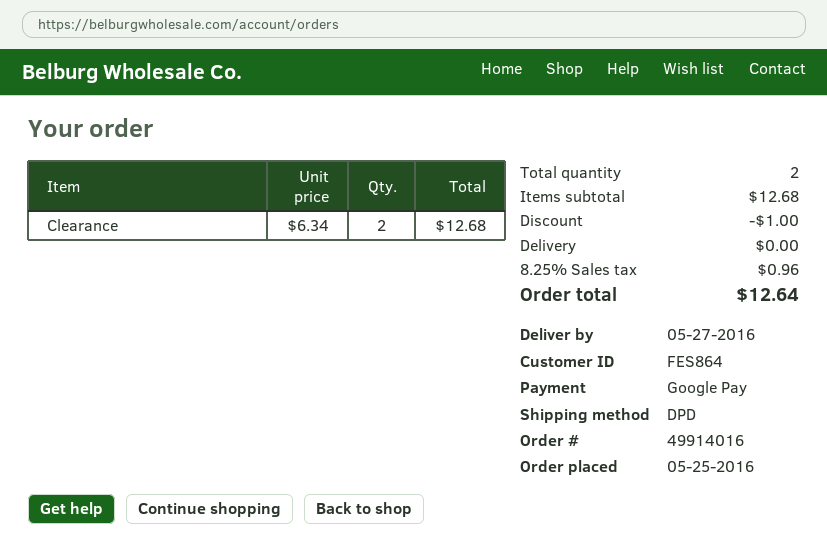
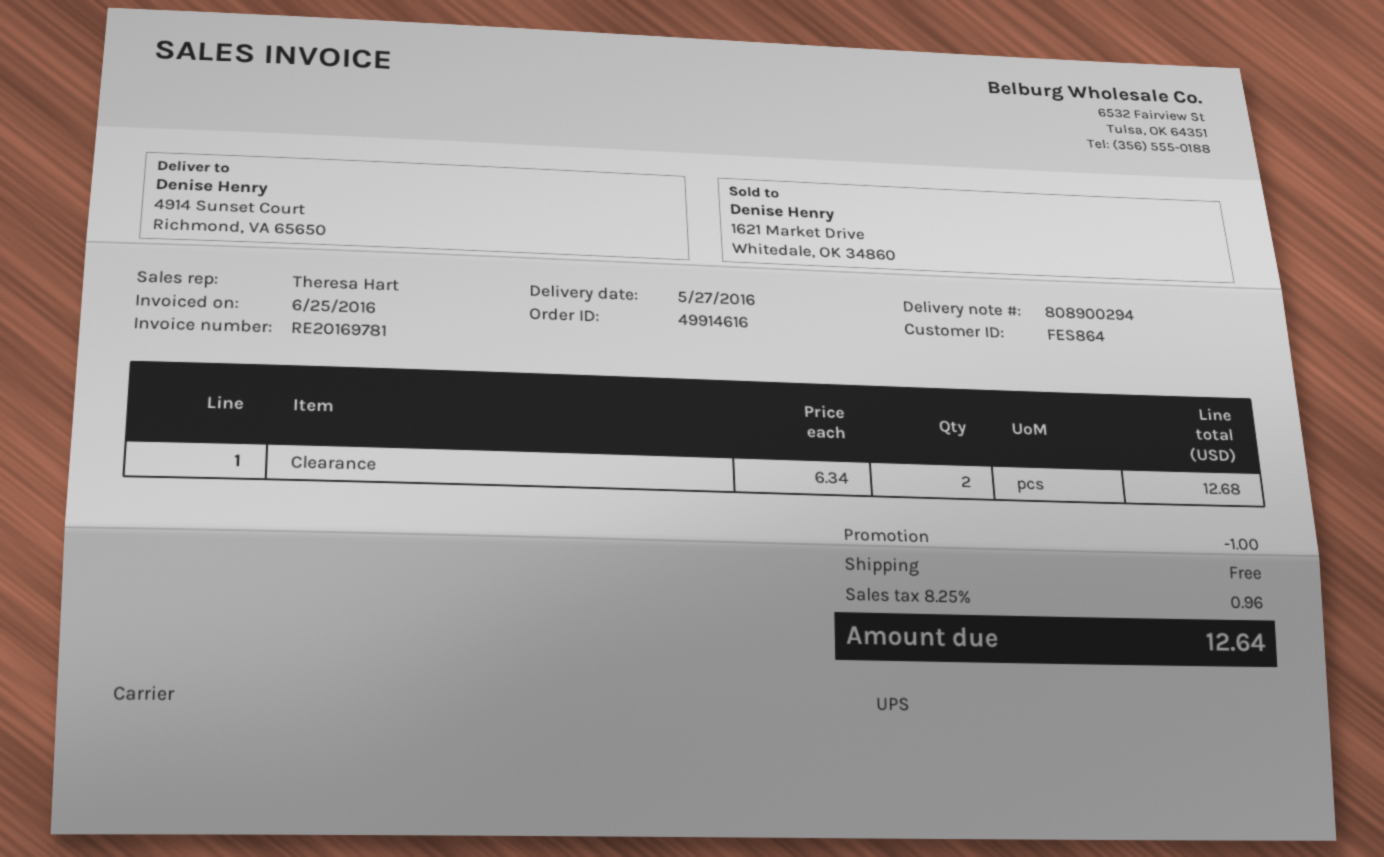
order number: 49914016 -> 49914616
shipping method: DPD -> UPS

